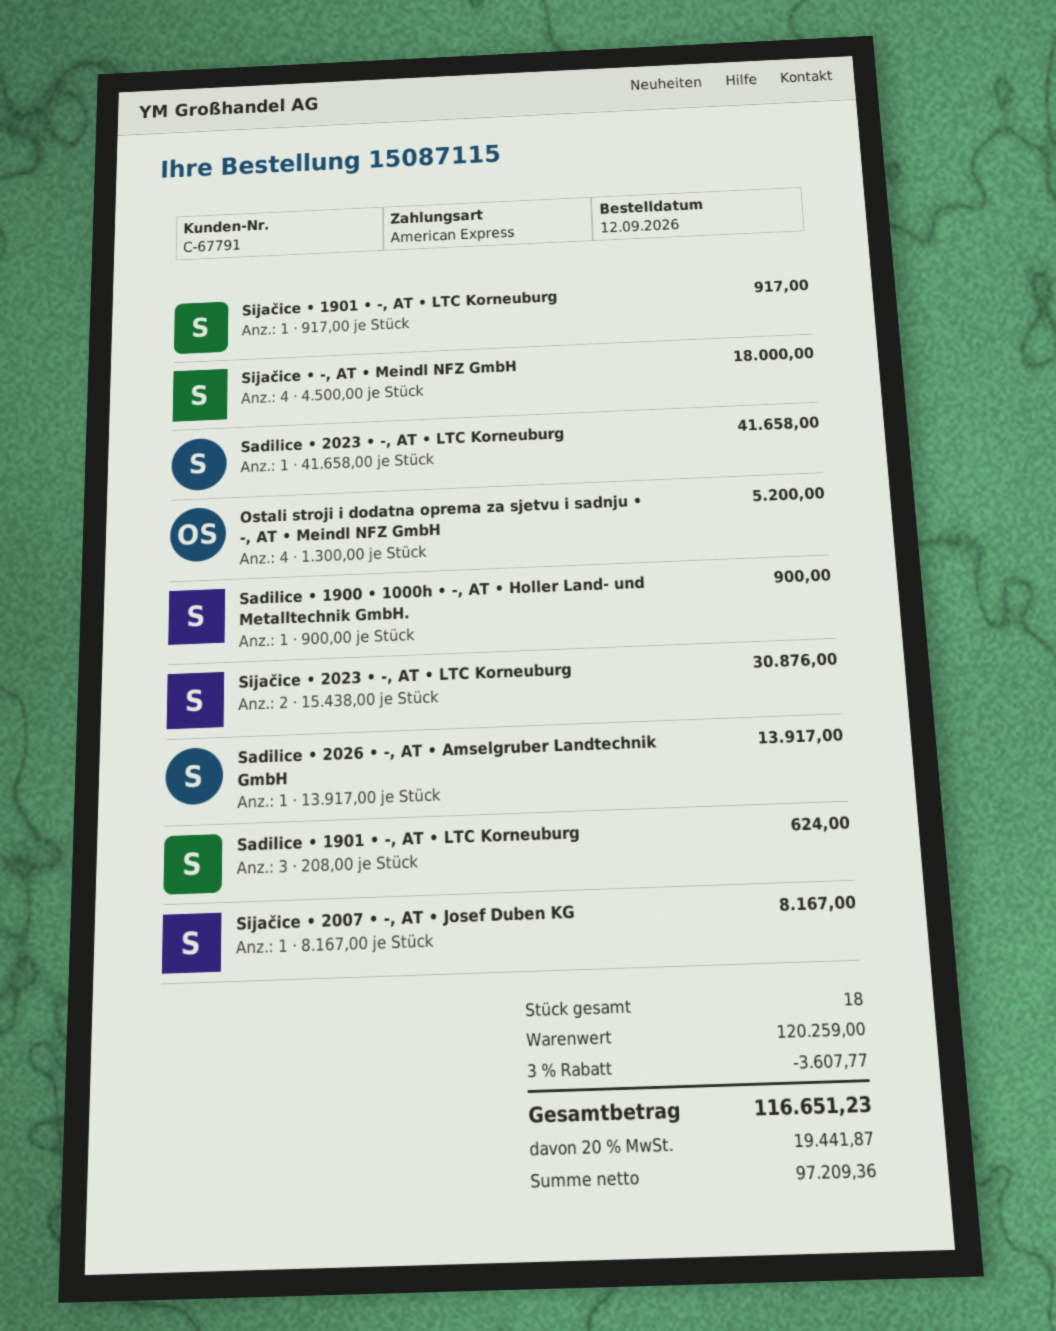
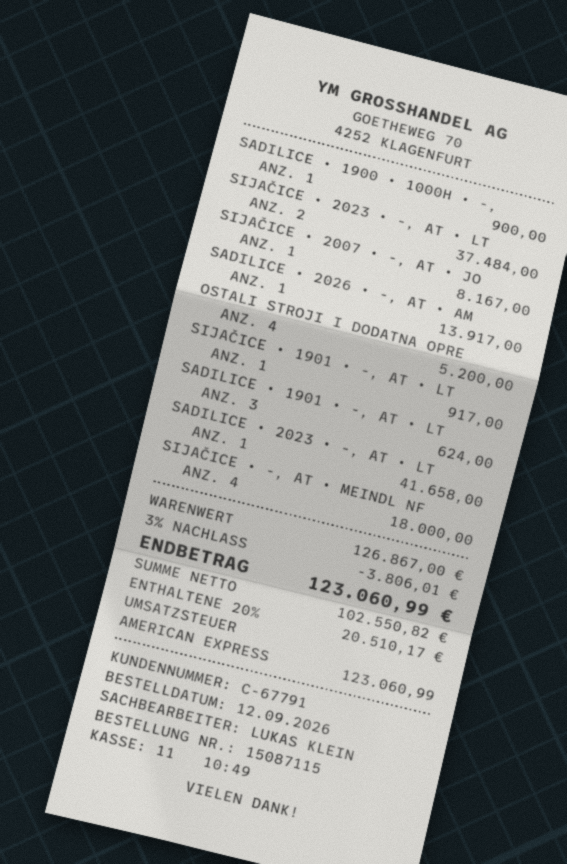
Sijačice • 2023 • -, AT • LTC Korneuburg: 2 for 30876.00 -> 2 for 37484.00
subtotal: 120259.00 -> 126867.00
discount: 3% = 3607.77 -> 3% = 3806.01
net: 97209.36 -> 102550.82
tax: 20% = 19441.87 -> 20% = 20510.17
total: 116651.23 -> 123060.99

